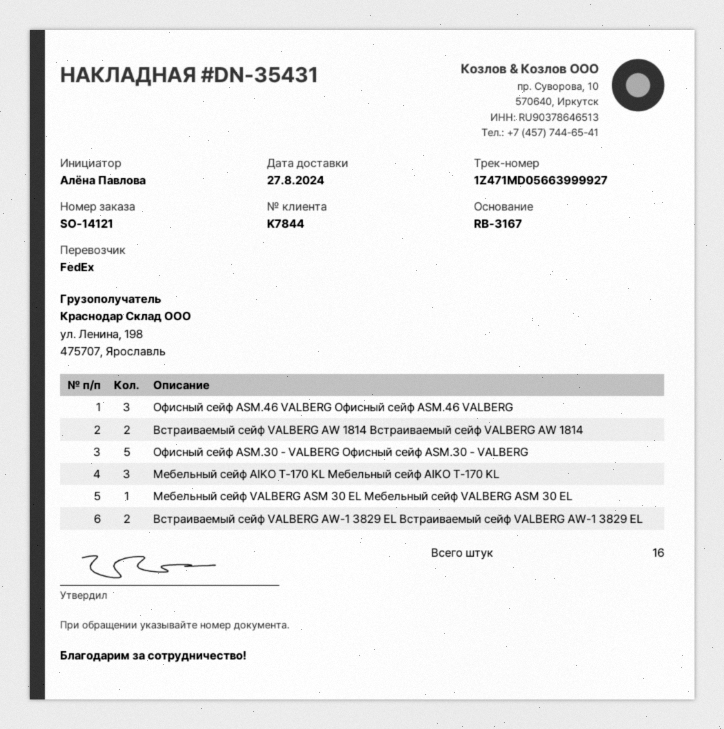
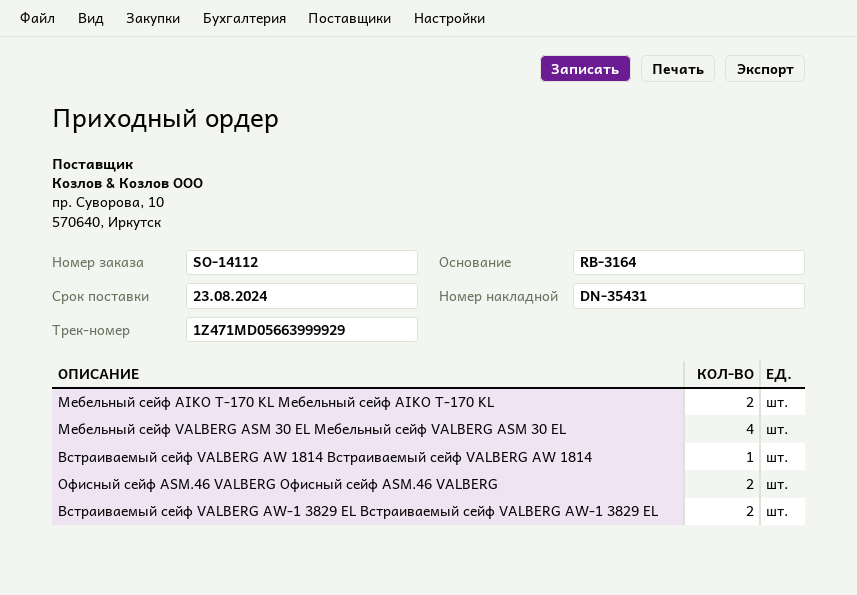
order number: SO-14121 -> SO-14112
delivery date: 2024-08-27 -> 2024-08-23
reference: RB-3167 -> RB-3164
tracking number: 1Z471MD05663999927 -> 1Z471MD05663999929
Офисный сейф ASM.46 VALBERG Офисный сейф ASM.46 VALBERG: 3 -> 2
Встраиваемый сейф VALBERG AW 1814 Встраиваемый сейф VALBERG AW 1814: 2 -> 1
Офисный сейф ASM.30 - VALBERG Офисный сейф ASM.30 - VALBERG: 5 -> none
Мебельный сейф AIKO T-170 KL Мебельный сейф AIKO T-170 KL: 3 -> 2
Мебельный сейф VALBERG ASM 30 EL Мебельный сейф VALBERG ASM 30 EL: 1 -> 4

